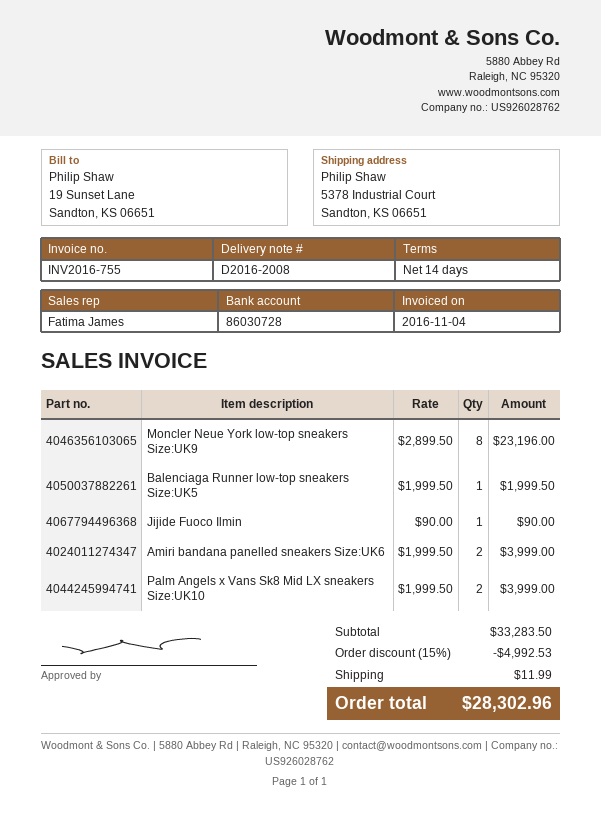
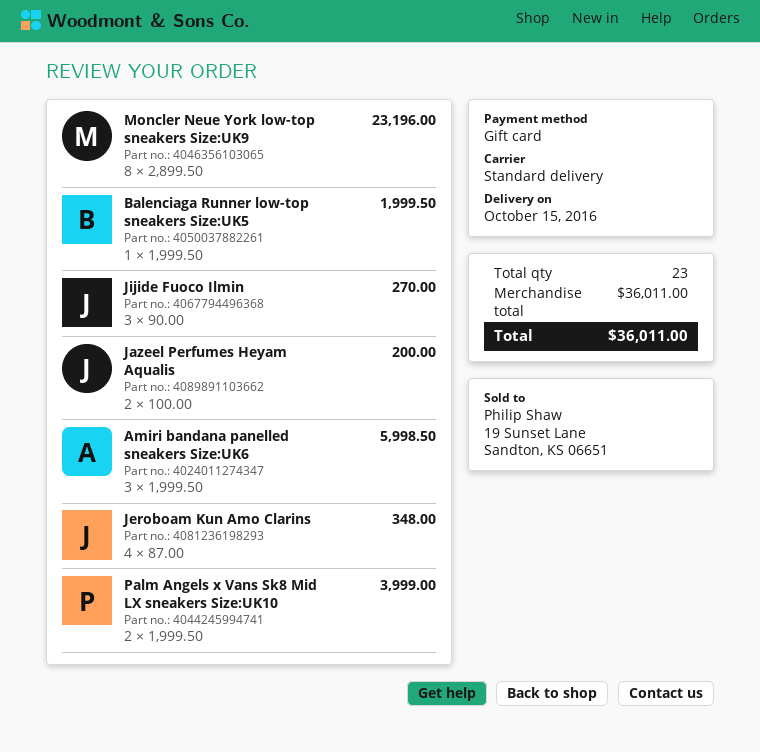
Jijide Fuoco Ilmin: 1 x 90.00 = 90.00 -> 3 x 90.00 = 270.00
Amiri bandana panelled sneakers Size:UK6: 2 x 1999.50 = 3999.00 -> 3 x 1999.50 = 5998.50
Jazeel Perfumes Heyam Aqualis: none -> 2 x 100.00 = 200.00
Jeroboam Kun Amo Clarins: none -> 4 x 87.00 = 348.00
subtotal: 33283.50 -> 36011.00
discount: 15% = 4992.53 -> none
shipping: 11.99 -> none
total: 28302.96 -> 36011.00

